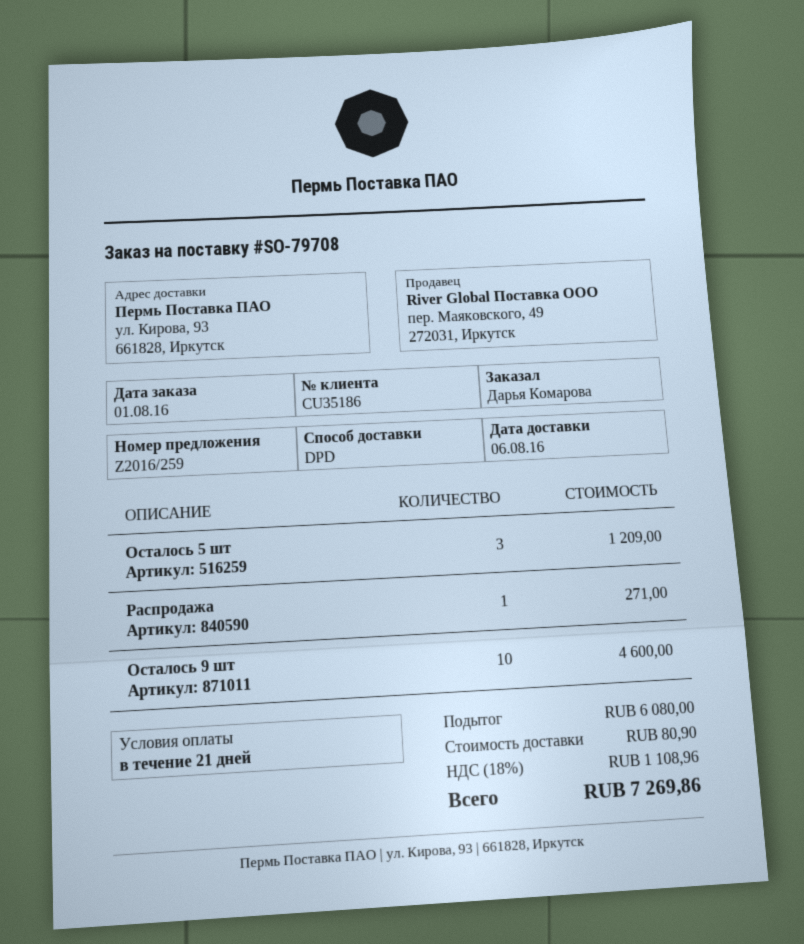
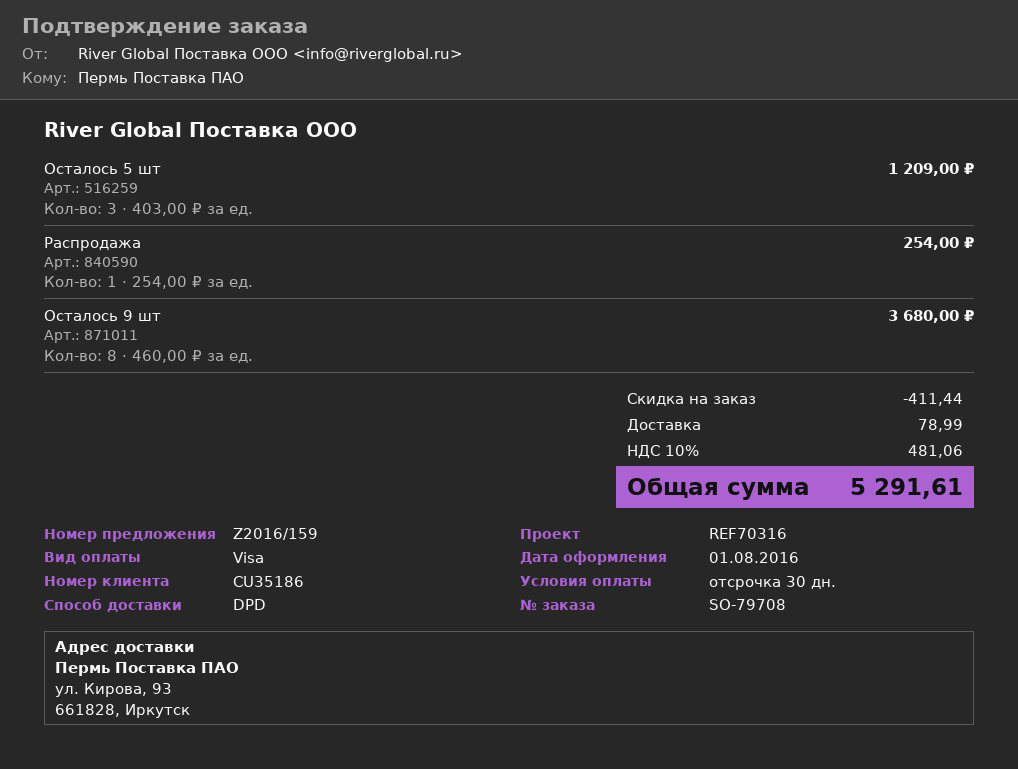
quote number: Z2016/259 -> Z2016/159
payment terms: 21 days -> 30 days
Распродажа: 1 for 271.00 -> 1 for 254.00
Осталось 9 шт: 10 for 4600.00 -> 8 for 3680.00
discount: none -> 411.44
shipping: 80.90 -> 78.99
tax: 18% = 1108.96 -> 10% = 481.06
total: 7269.86 -> 5291.61

